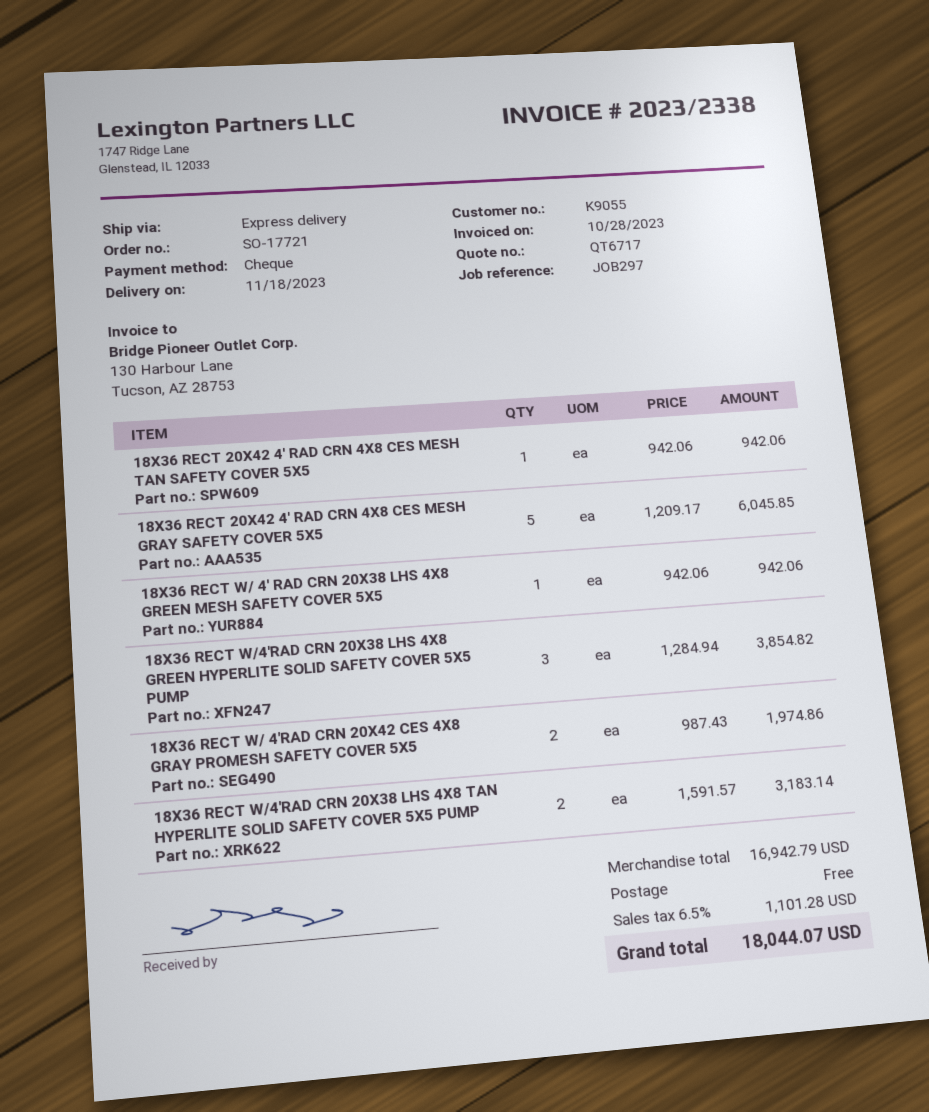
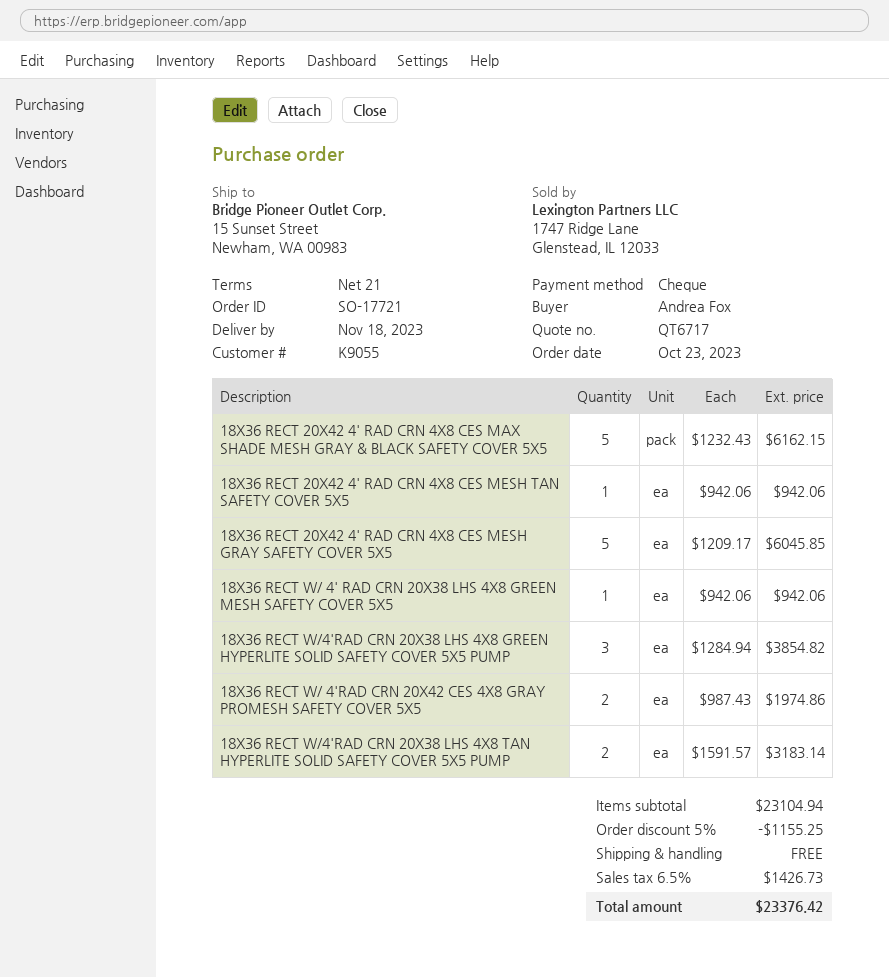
18X36 RECT 20X42 4' RAD CRN 4X8 CES MAX SHADE MESH GRAY & BLACK SAFETY COVER 5X5: none -> 5 x 1232.43 = 6162.15
subtotal: 16942.79 -> 23104.94
discount: none -> 5% = 1155.25
tax: 6.5% = 1101.28 -> 6.5% = 1426.73
total: 18044.07 -> 23376.42

